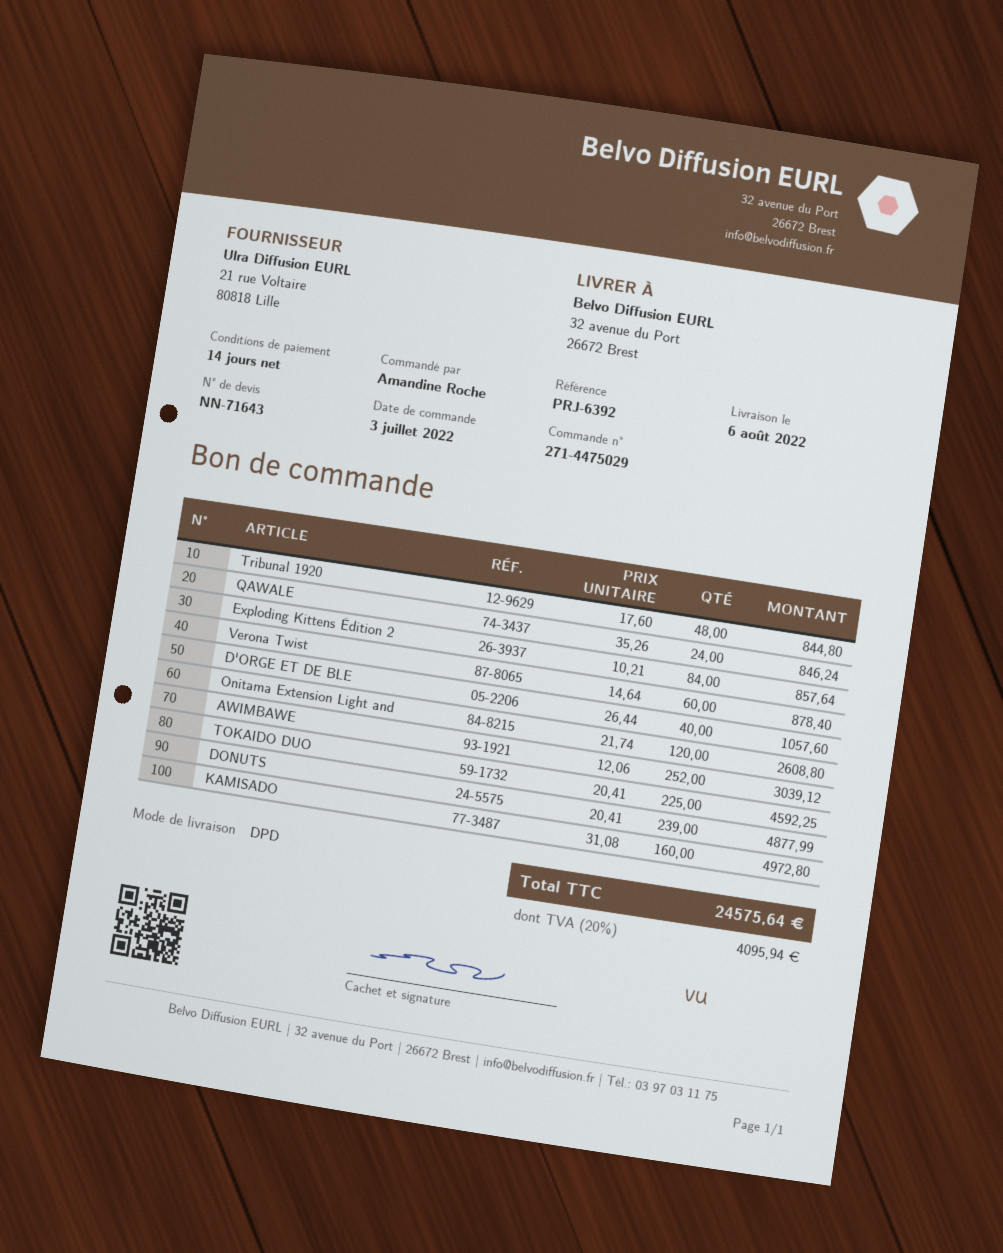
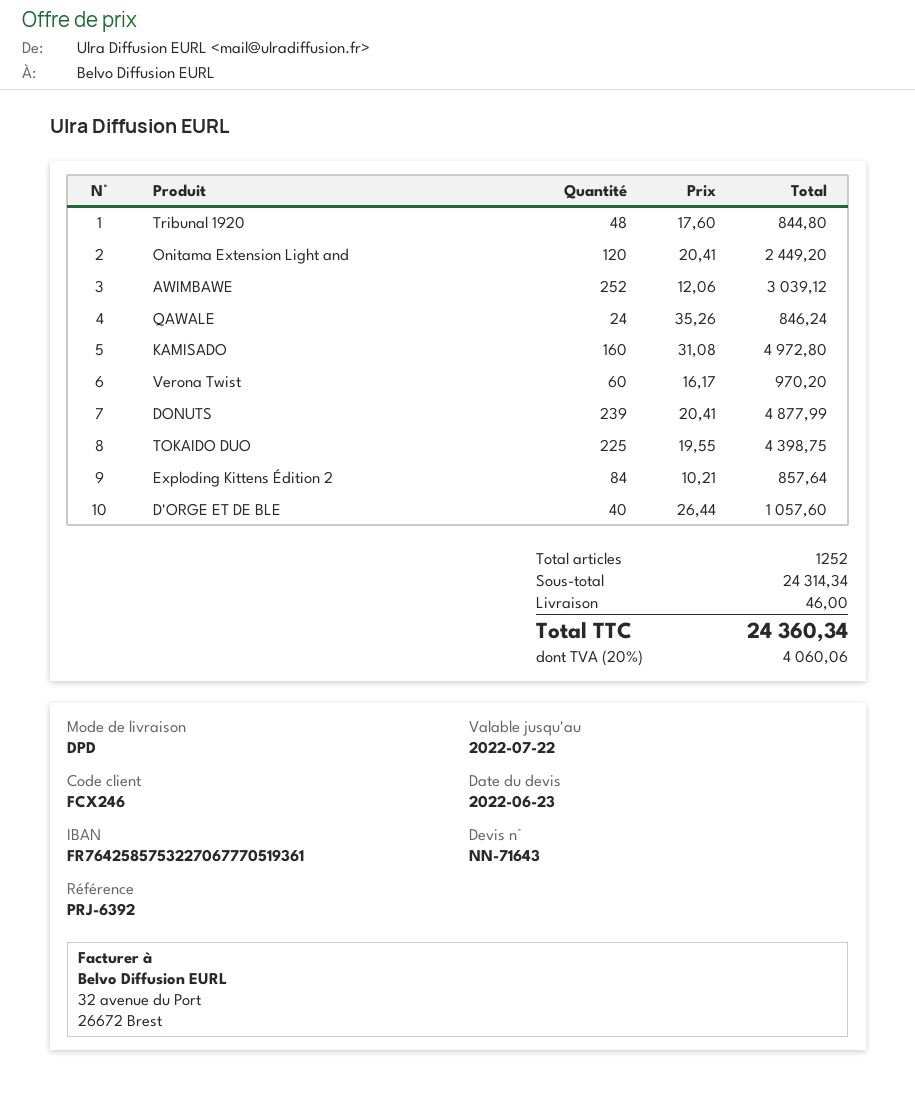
Verona Twist: 60 x 14.64 = 878.40 -> 60 x 16.17 = 970.20
Onitama Extension Light and: 120 x 21.74 = 2608.80 -> 120 x 20.41 = 2449.20
TOKAIDO DUO: 225 x 20.41 = 4592.25 -> 225 x 19.55 = 4398.75
shipping: none -> 46.00
tax: 20% = 4095.94 -> 20% = 4060.06
total: 24575.64 -> 24360.34

